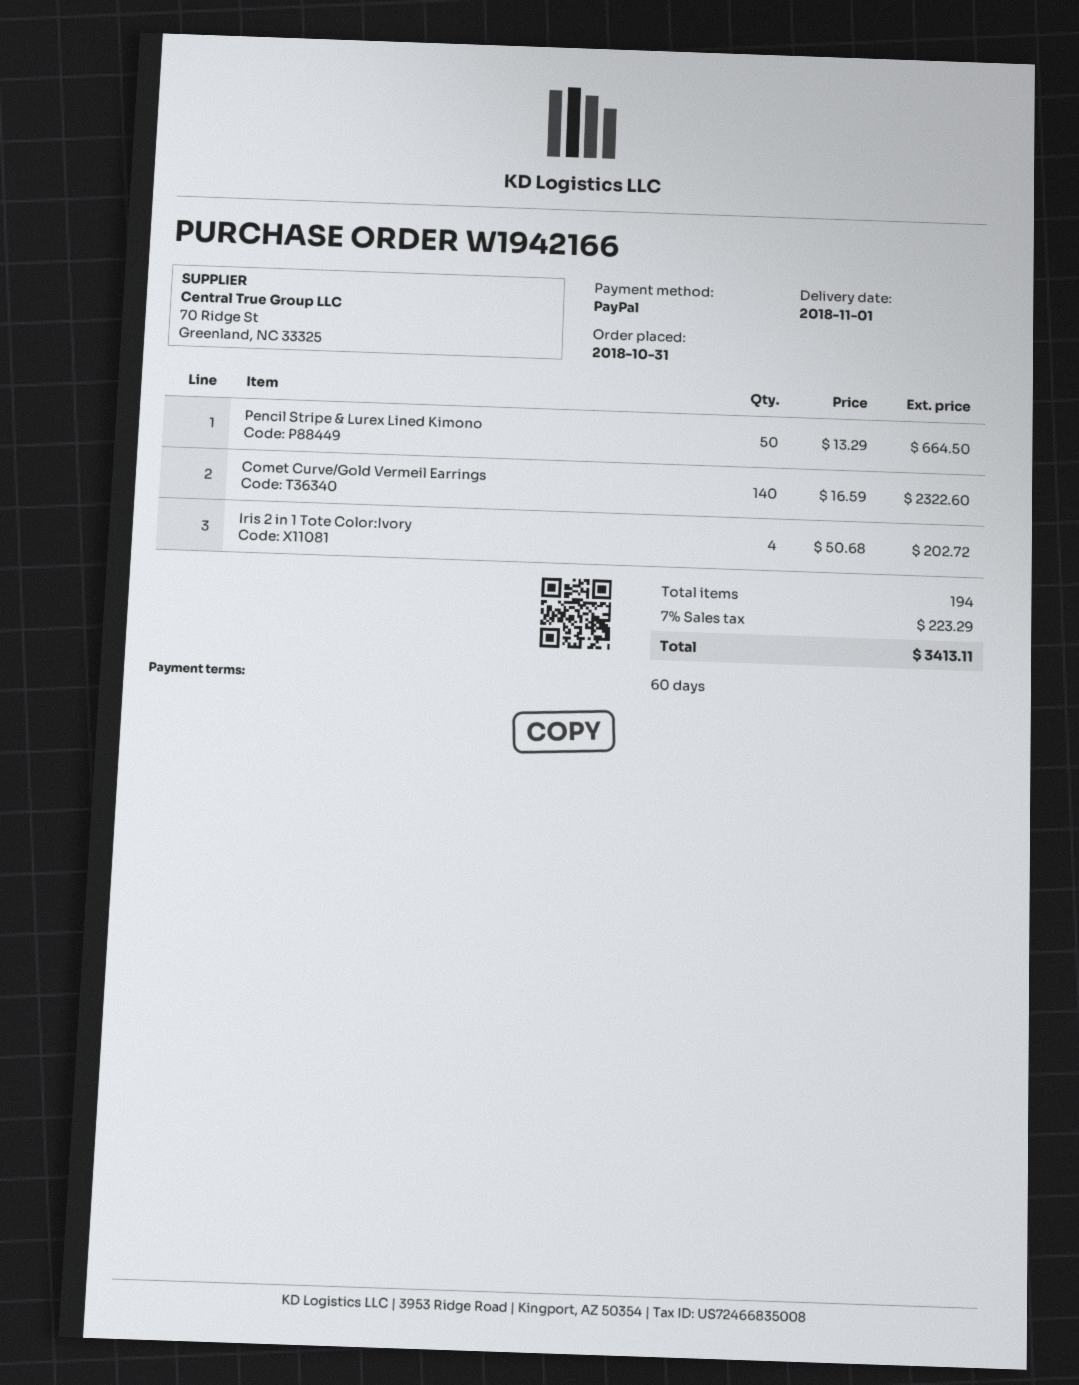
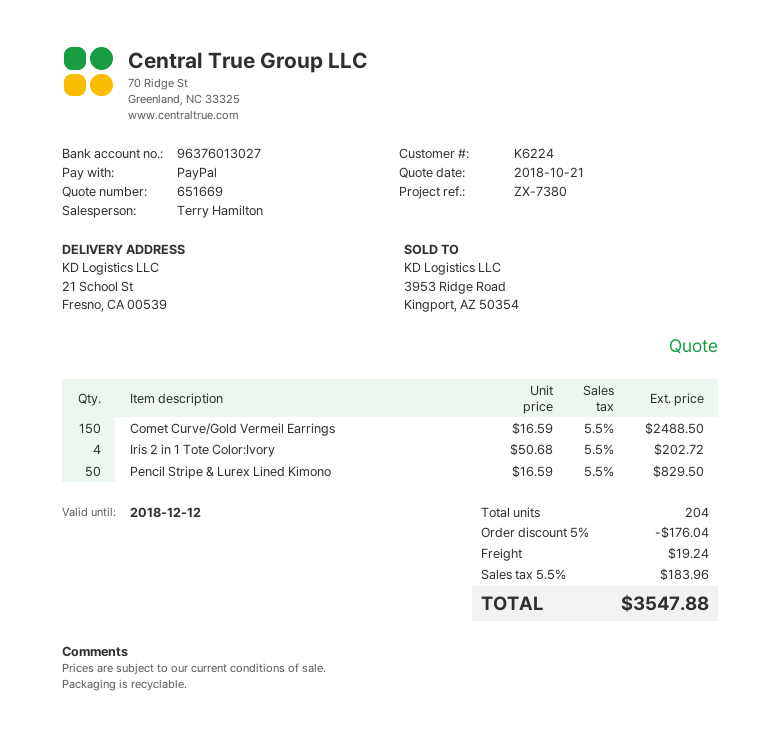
Pencil Stripe & Lurex Lined Kimono: 50 x 13.29 = 664.50 -> 50 x 16.59 = 829.50
Comet Curve/Gold Vermeil Earrings: 140 x 16.59 = 2322.60 -> 150 x 16.59 = 2488.50
total quantity: 194 -> 204
discount: none -> 5% = 176.04
shipping: none -> 19.24
tax: 7% = 223.29 -> 5.5% = 183.96
total: 3413.11 -> 3547.88

